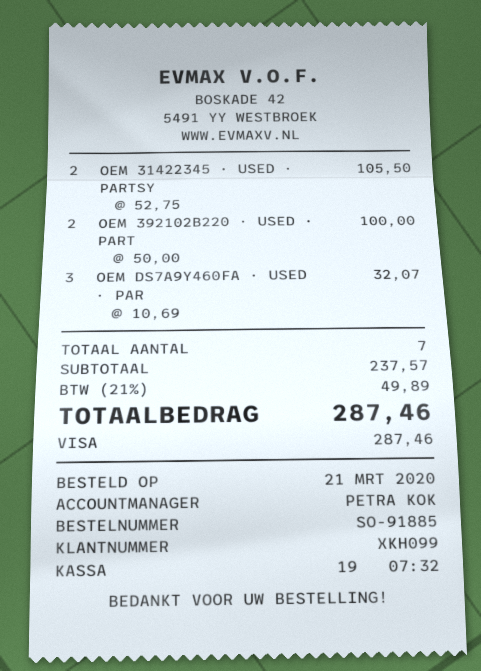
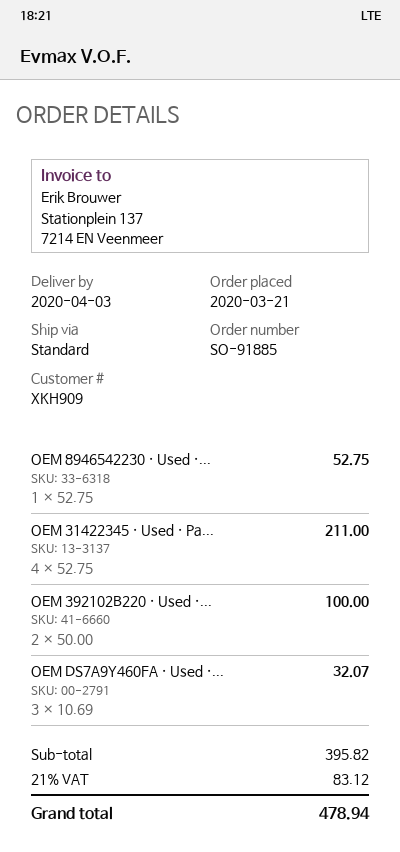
customer number: XKH099 -> XKH909
OEM 31422345 · USED · PARTSY: 2 x 52.75 = 105.50 -> 4 x 52.75 = 211.00
OEM 8946542230 · Used ·...: none -> 1 x 52.75 = 52.75
subtotal: 237.57 -> 395.82
tax: 21% = 49.89 -> 21% = 83.12
total: 287.46 -> 478.94

